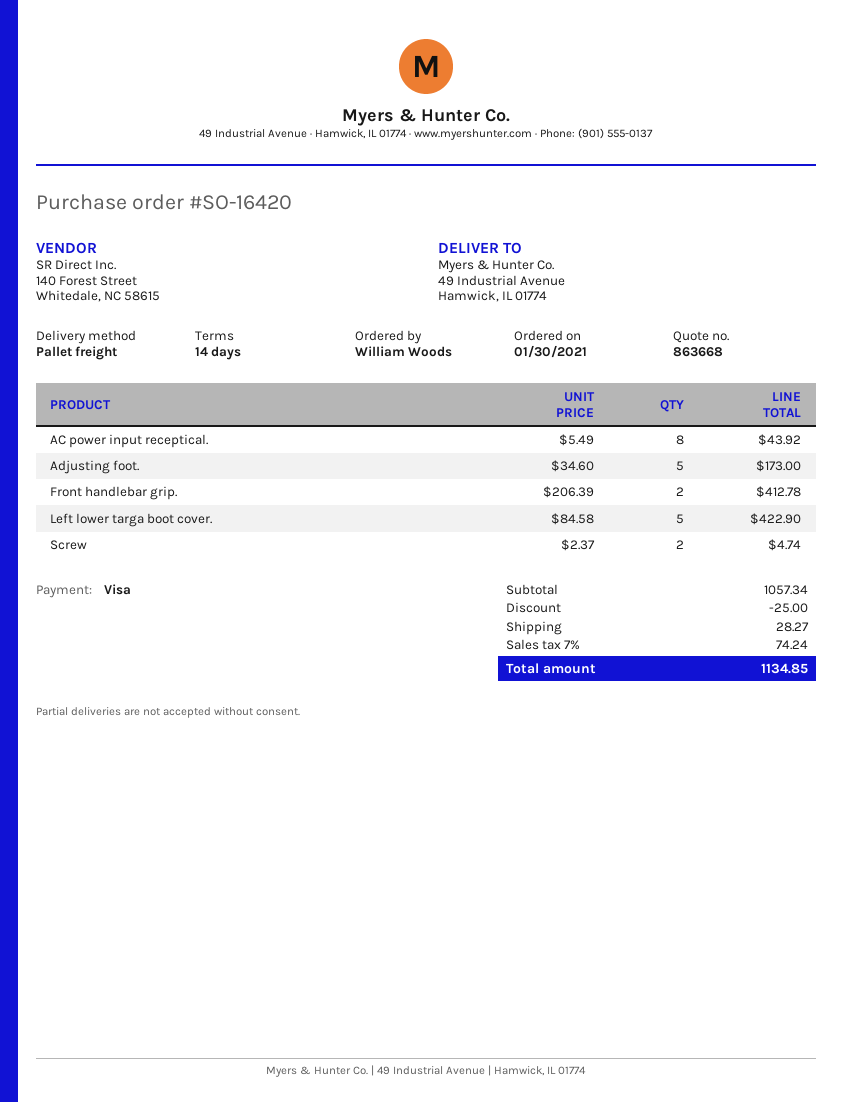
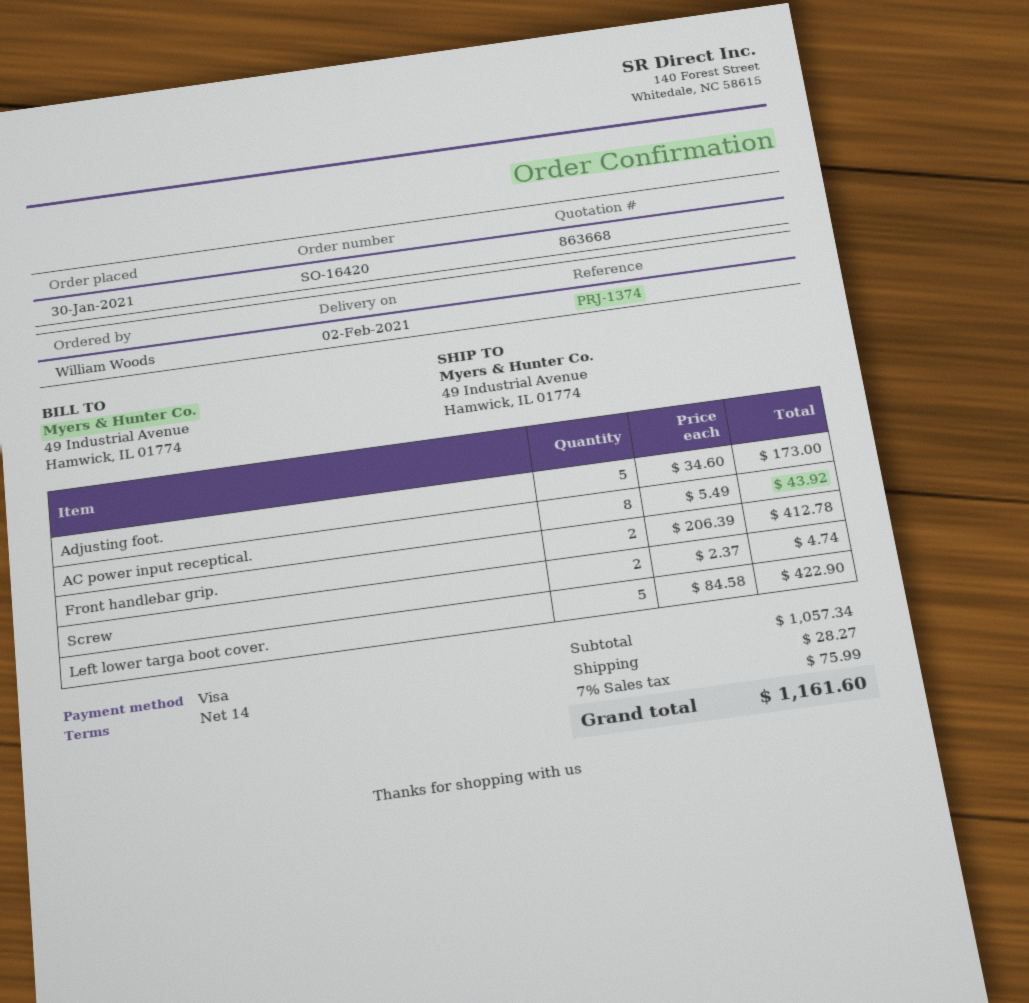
discount: 25.00 -> none
tax: 7% = 74.24 -> 7% = 75.99
total: 1134.85 -> 1161.60

